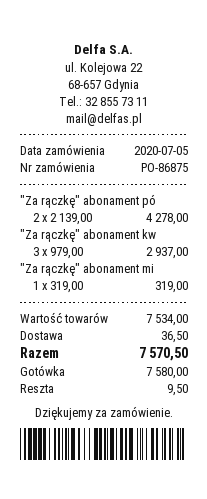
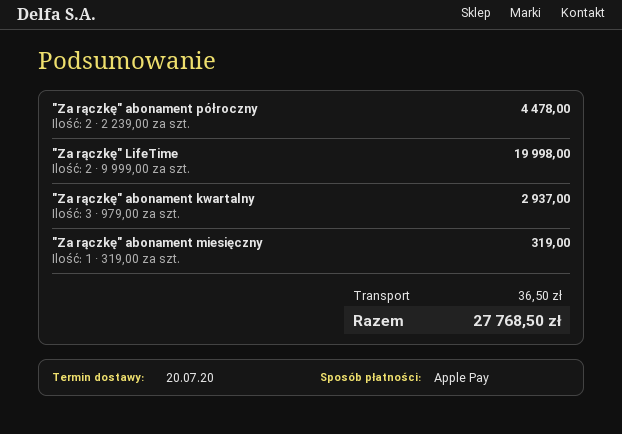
payment method: cash -> Apple Pay
"Za rączkę" abonament pó: 2 x 2139.00 = 4278.00 -> 2 x 2239.00 = 4478.00
"Za rączkę" LifeTime: none -> 2 x 9999.00 = 19998.00
total: 7570.50 -> 27768.50

